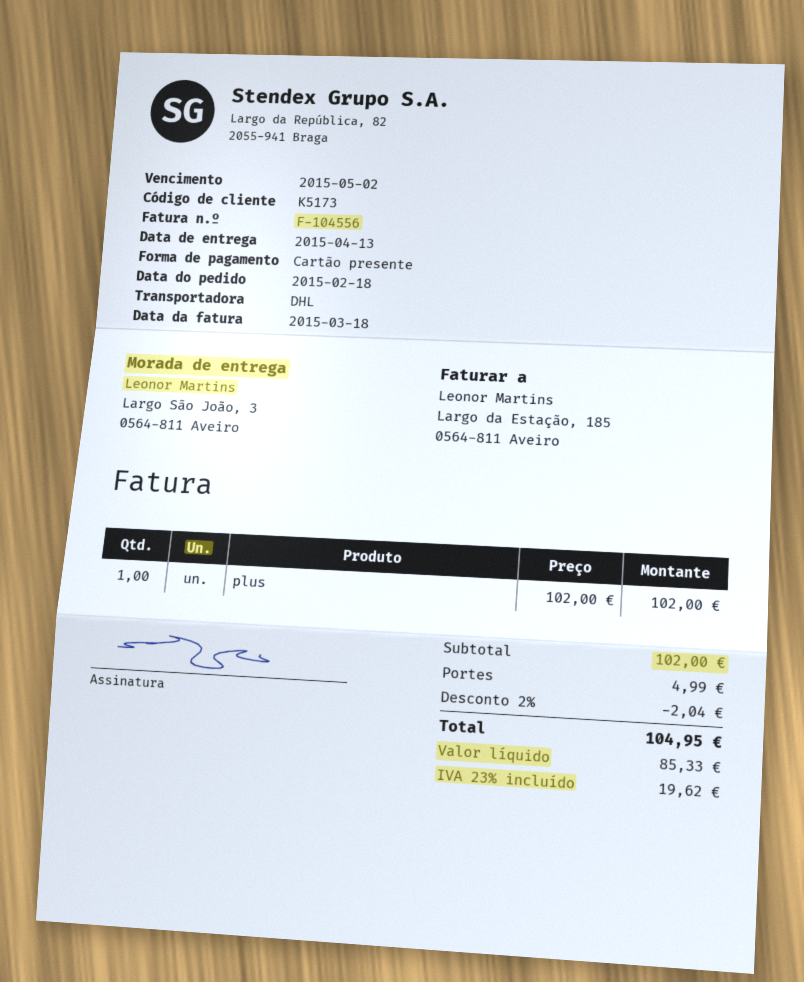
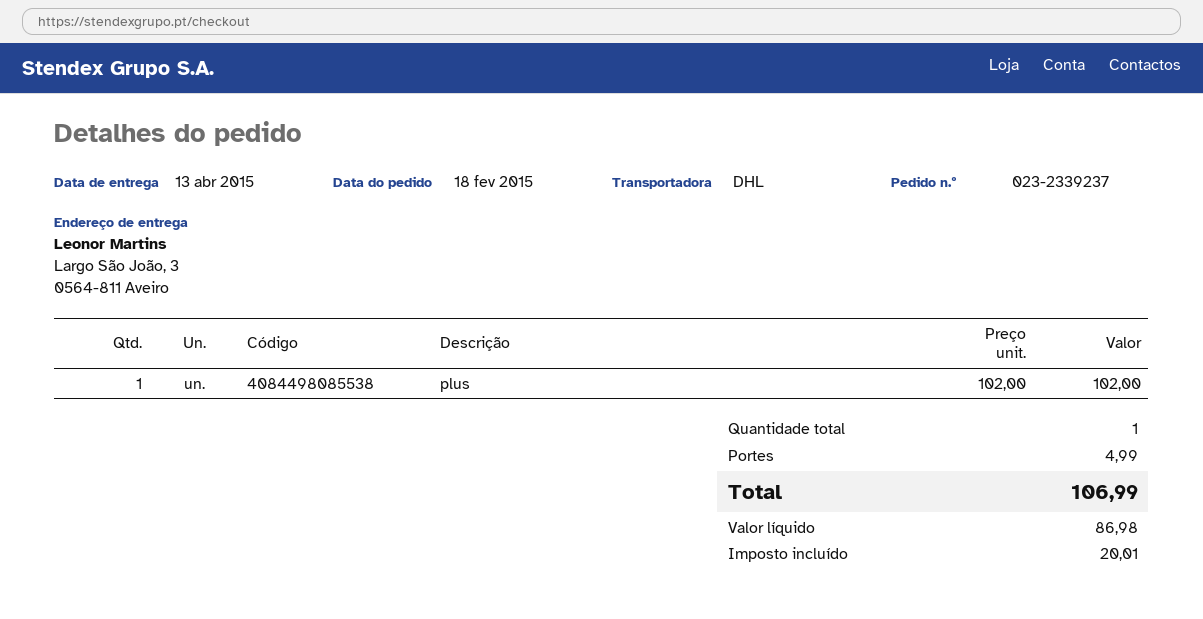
discount: 2% = 2.04 -> none
net: 85.33 -> 86.98
tax: 19.62 -> 20.01
total: 104.95 -> 106.99

